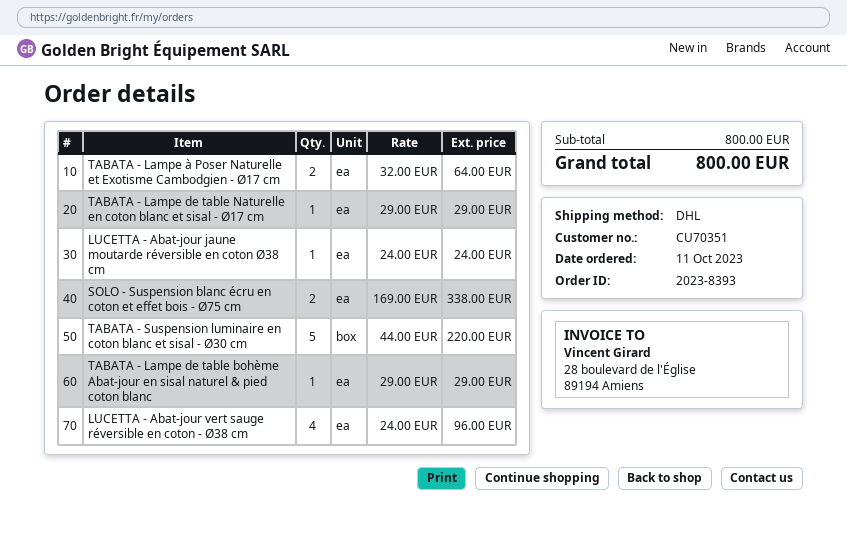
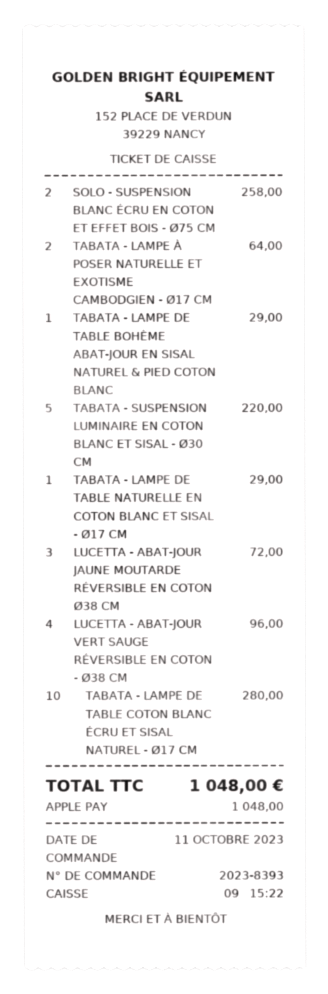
LUCETTA - Abat-jour jaune moutarde réversible en coton Ø38 cm: 1 for 24.00 -> 3 for 72.00
SOLO - Suspension blanc écru en coton et effet bois - Ø75 cm: 2 for 338.00 -> 2 for 258.00
TABATA - LAMPE DE TABLE COTON BLANC ÉCRU ET SISAL NATUREL - Ø17 CM: none -> 10 for 280.00
total: 800.00 -> 1048.00

